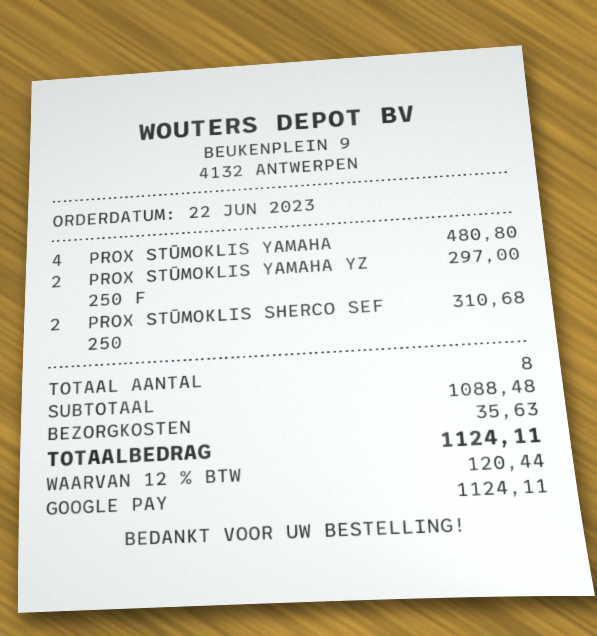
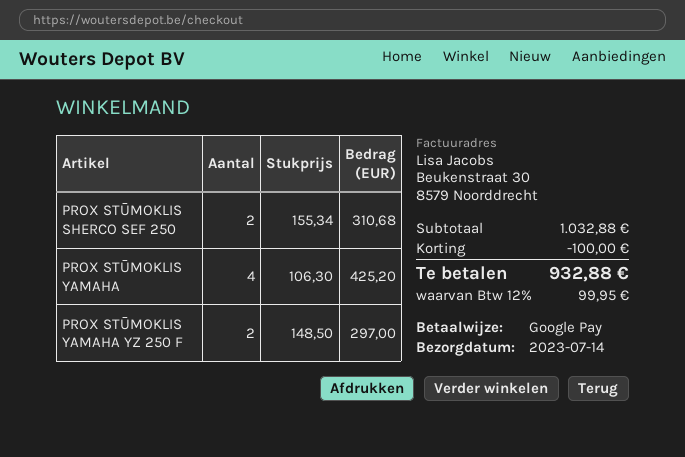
PROX STŪMOKLIS YAMAHA: 4 for 480.80 -> 4 for 425.20
subtotal: 1088.48 -> 1032.88
discount: none -> 100.00
shipping: 35.63 -> none
tax: 12% = 120.44 -> 12% = 99.95
total: 1124.11 -> 932.88

